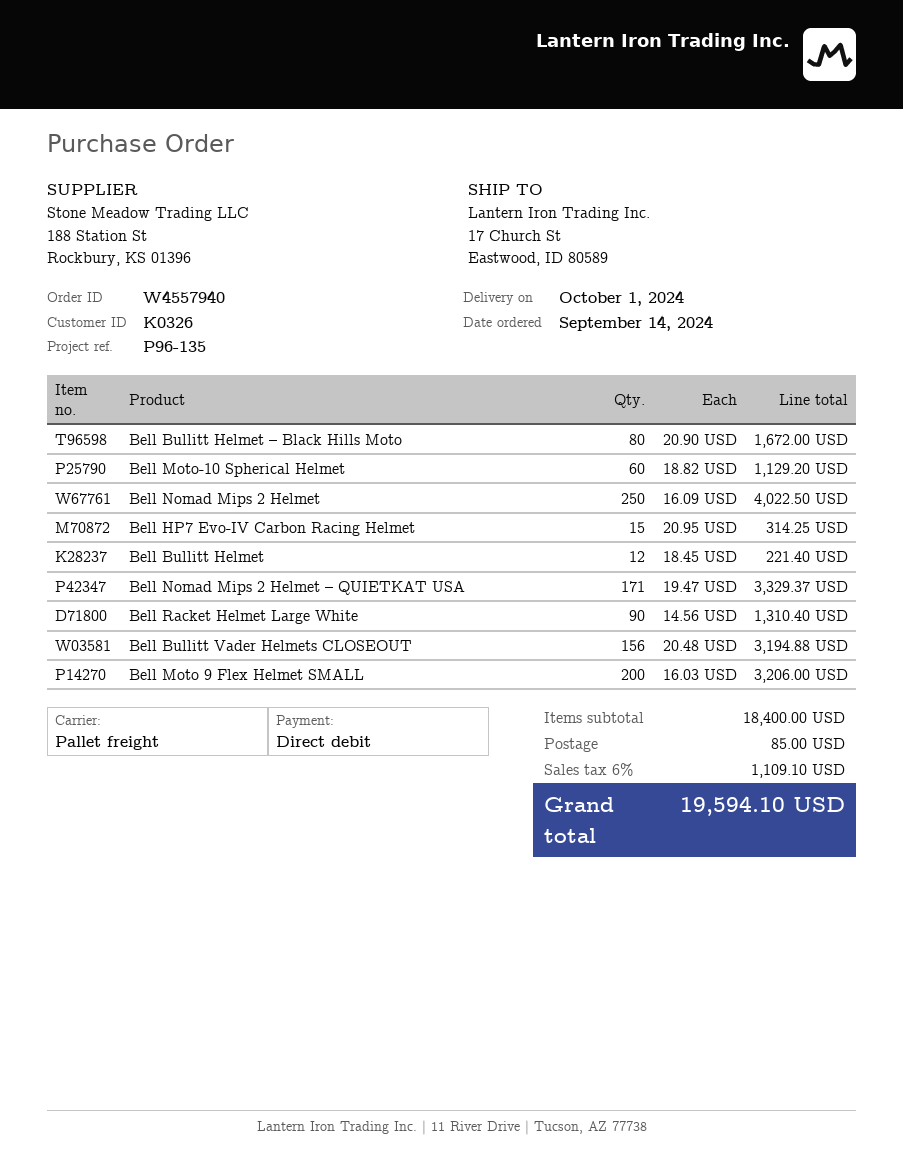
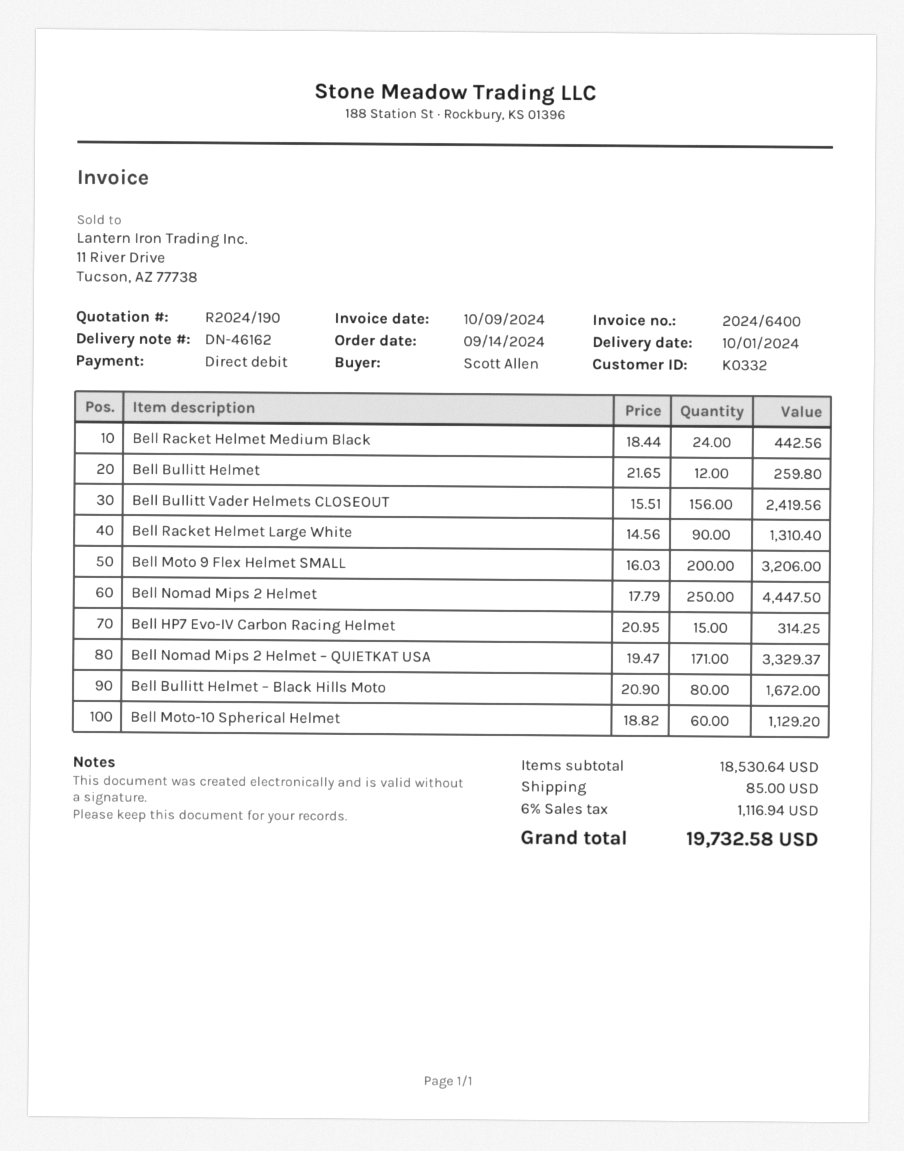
customer number: K0326 -> K0332
Bell Nomad Mips 2 Helmet: 250 x 16.09 = 4022.50 -> 250 x 17.79 = 4447.50
Bell Bullitt Helmet: 12 x 18.45 = 221.40 -> 12 x 21.65 = 259.80
Bell Bullitt Vader Helmets CLOSEOUT: 156 x 20.48 = 3194.88 -> 156 x 15.51 = 2419.56
Bell Racket Helmet Medium Black: none -> 24 x 18.44 = 442.56
subtotal: 18400.00 -> 18530.64
tax: 6% = 1109.10 -> 6% = 1116.94
total: 19594.10 -> 19732.58

